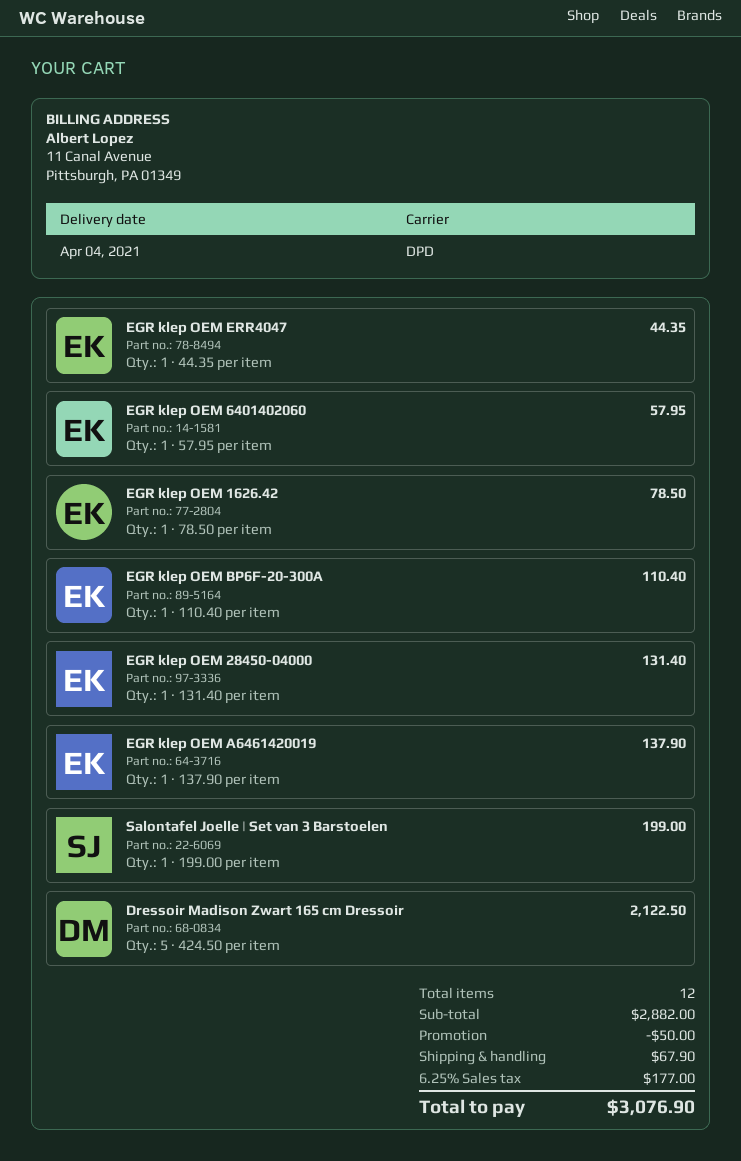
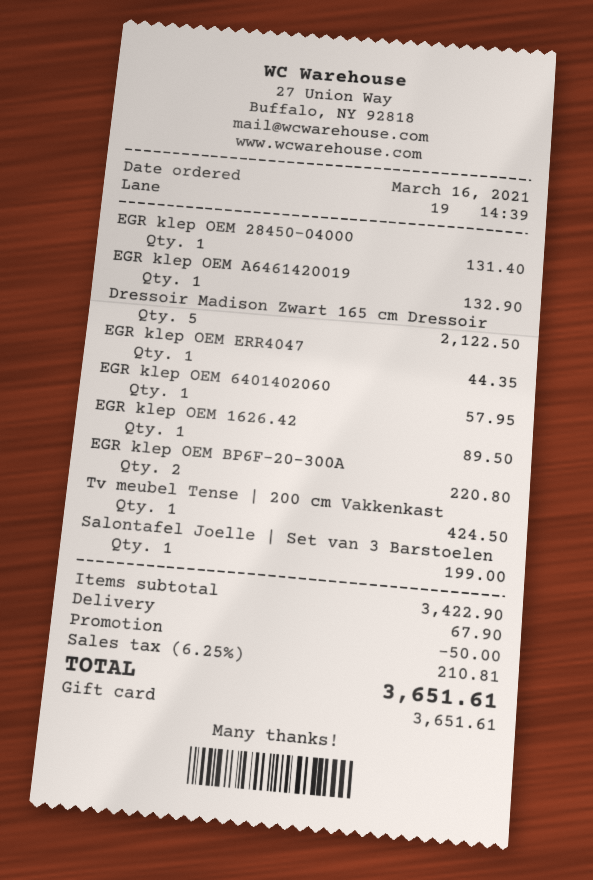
EGR klep OEM 1626.42: 1 for 78.50 -> 1 for 89.50
EGR klep OEM BP6F-20-300A: 1 for 110.40 -> 2 for 220.80
EGR klep OEM A6461420019: 1 for 137.90 -> 1 for 132.90
Tv meubel Tense | 200 cm Vakkenkast: none -> 1 for 424.50
subtotal: 2882.00 -> 3422.90
tax: 6.25% = 177.00 -> 6.25% = 210.81
total: 3076.90 -> 3651.61

